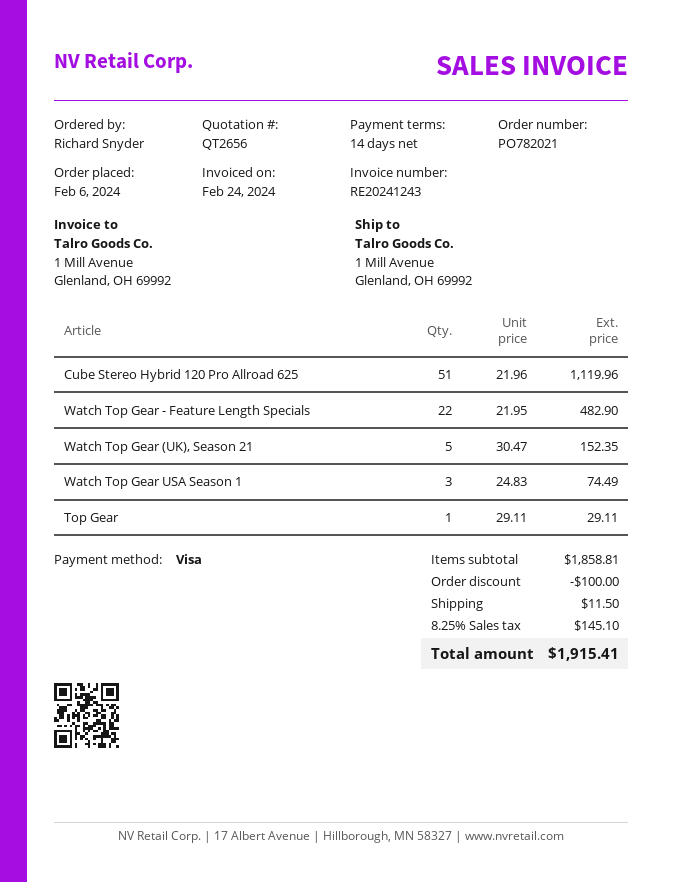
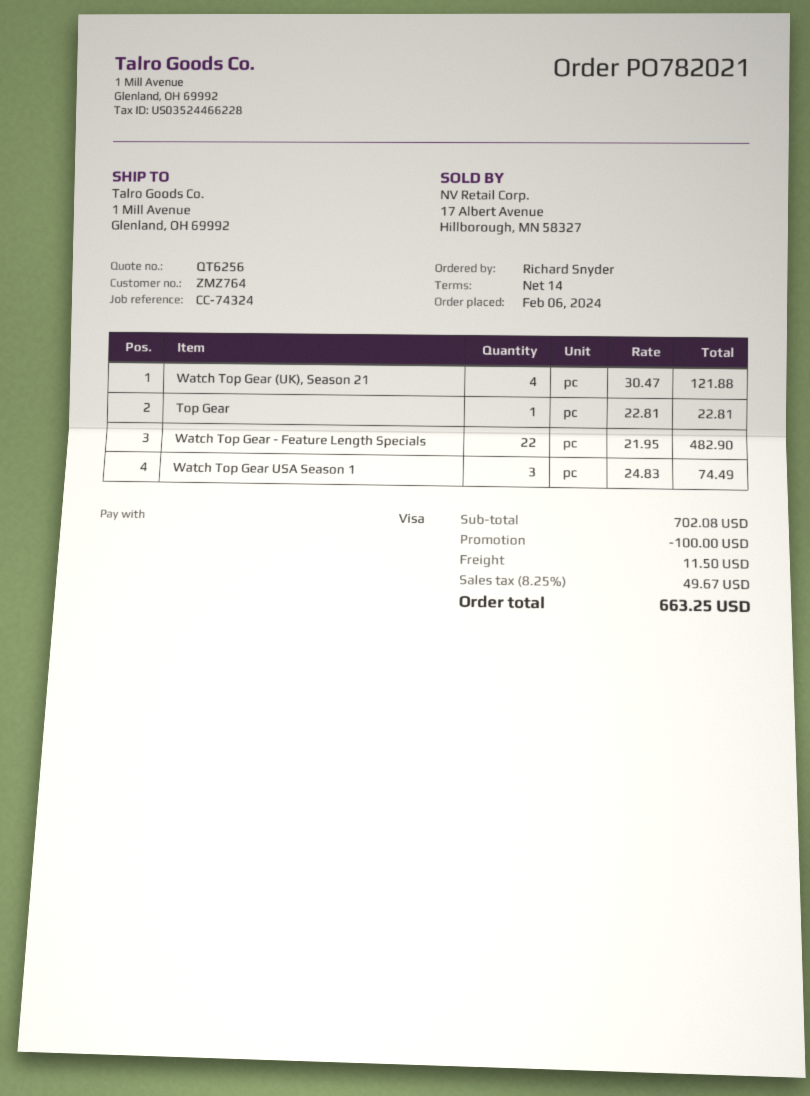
quote number: QT2656 -> QT6256
Cube Stereo Hybrid 120 Pro Allroad 625: 51 x 21.96 = 1119.96 -> none
Watch Top Gear (UK), Season 21: 5 x 30.47 = 152.35 -> 4 x 30.47 = 121.88
Top Gear: 1 x 29.11 = 29.11 -> 1 x 22.81 = 22.81
subtotal: 1858.81 -> 702.08
tax: 8.25% = 145.10 -> 8.25% = 49.67
total: 1915.41 -> 663.25

